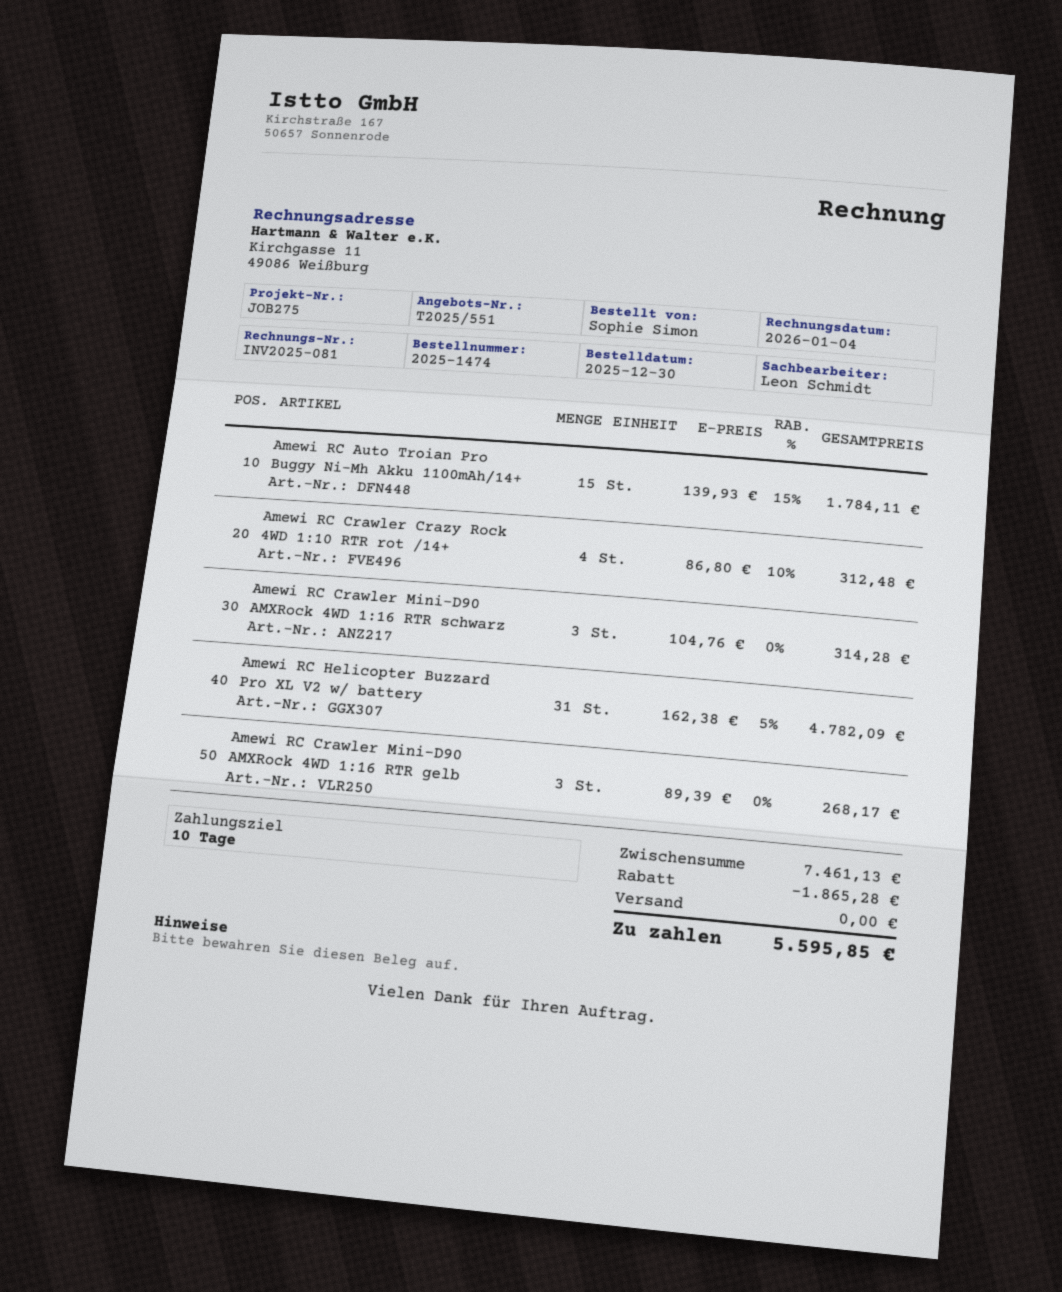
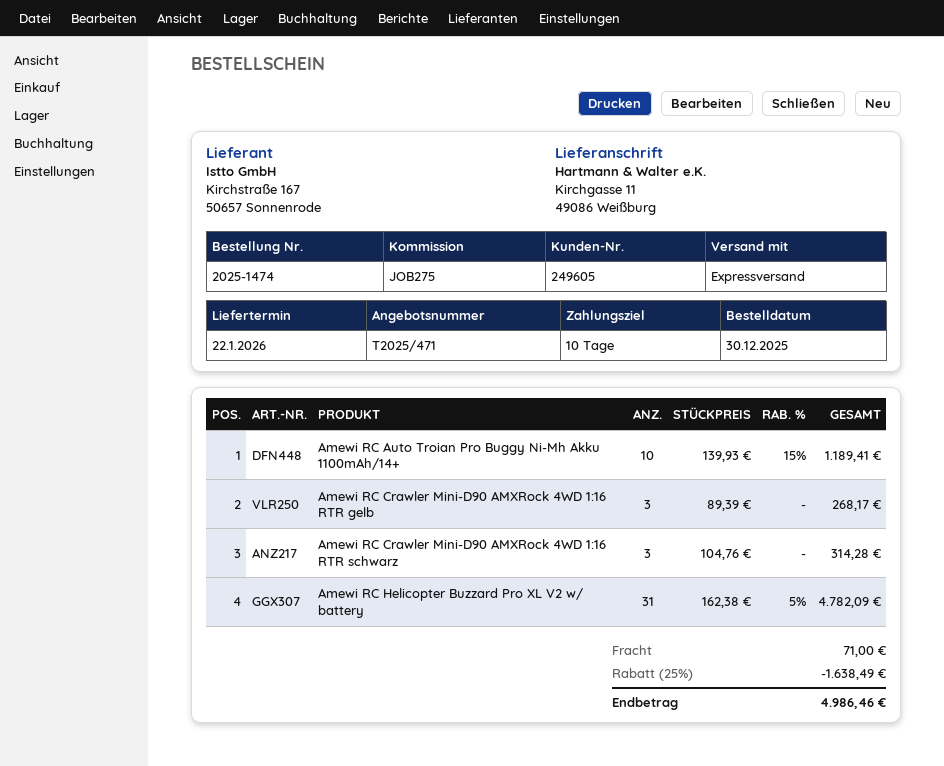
quote number: T2025/551 -> T2025/471
Amewi RC Auto Troian Pro Buggy Ni-Mh Akku 1100mAh/14+: 15 x 139.93 - 15% = 1784.11 -> 10 x 139.93 - 15% = 1189.41
Amewi RC Crawler Crazy Rock 4WD 1:10 RTR rot /14+: 4 x 86.80 - 10% = 312.48 -> none
discount: 1865.28 -> 1638.49
shipping: 0.00 -> 71.00
total: 5595.85 -> 4986.46

